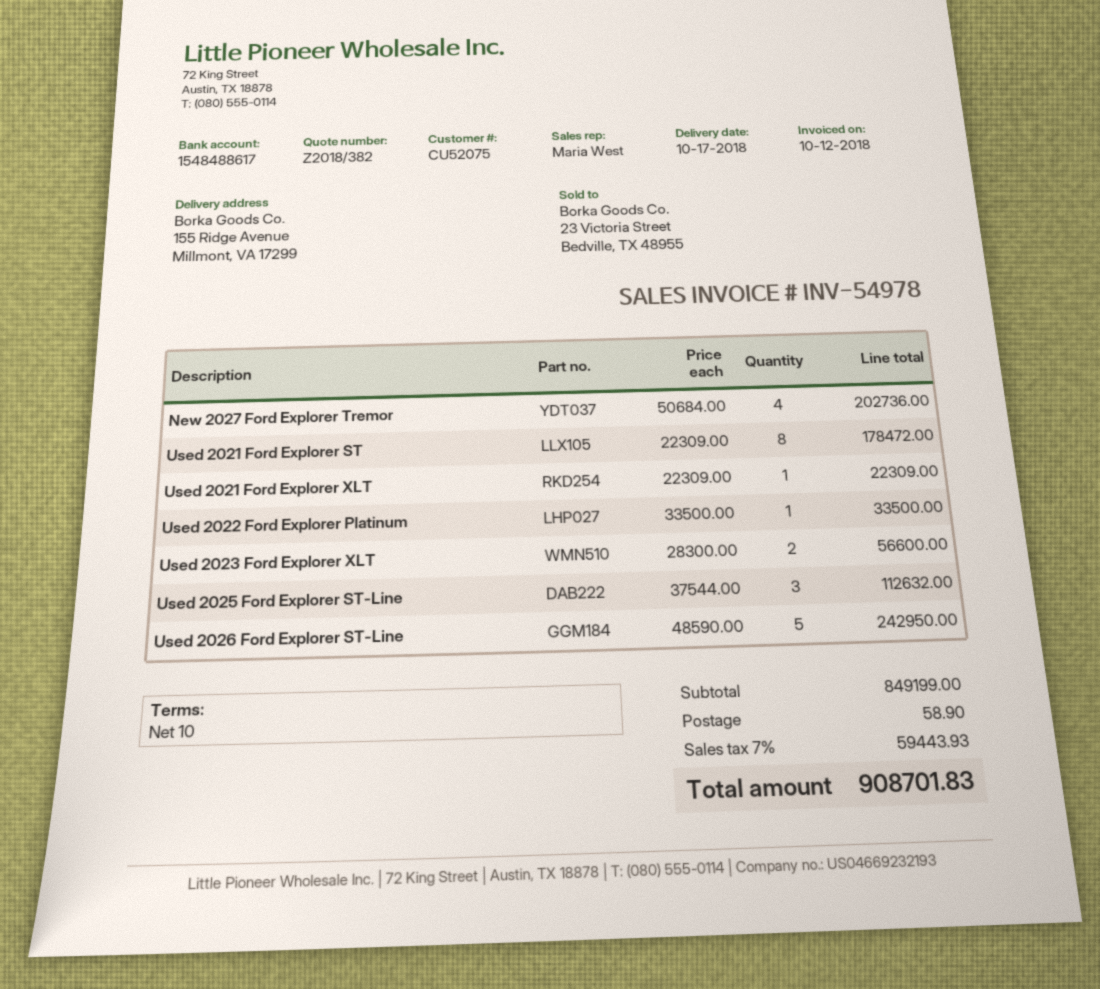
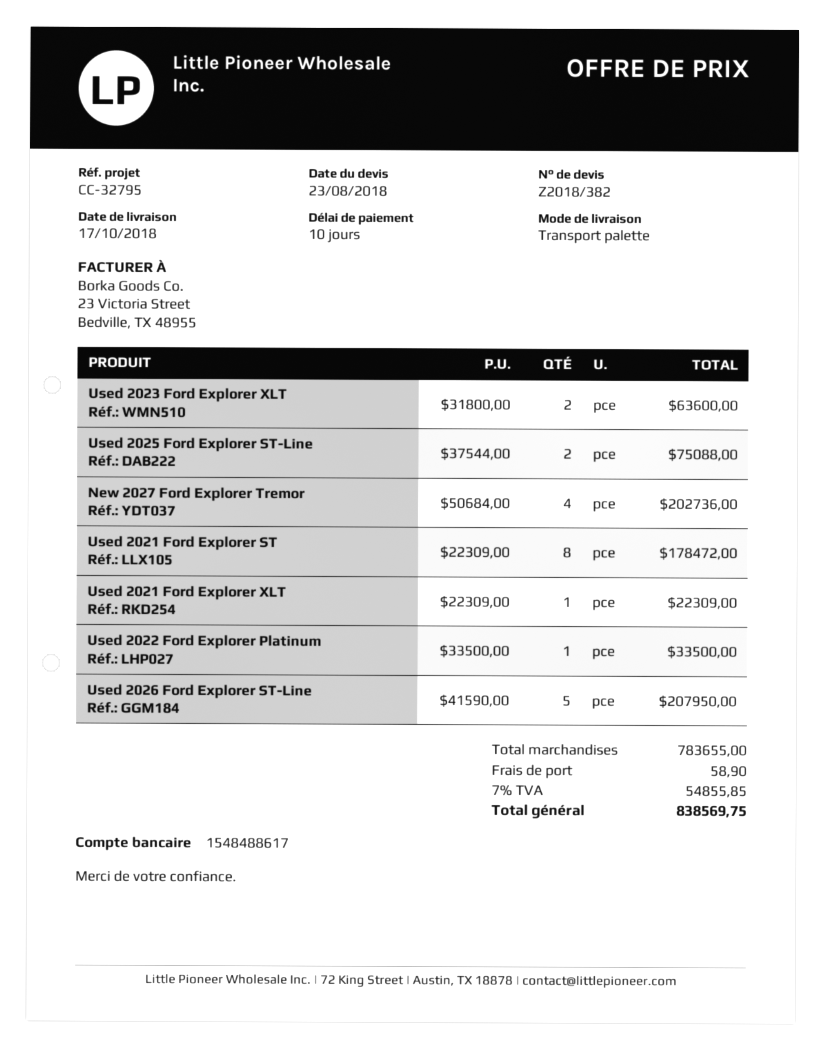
Used 2023 Ford Explorer XLT: 2 x 28300.00 = 56600.00 -> 2 x 31800.00 = 63600.00
Used 2025 Ford Explorer ST-Line: 3 x 37544.00 = 112632.00 -> 2 x 37544.00 = 75088.00
Used 2026 Ford Explorer ST-Line: 5 x 48590.00 = 242950.00 -> 5 x 41590.00 = 207950.00
subtotal: 849199.00 -> 783655.00
tax: 7% = 59443.93 -> 7% = 54855.85
total: 908701.83 -> 838569.75

